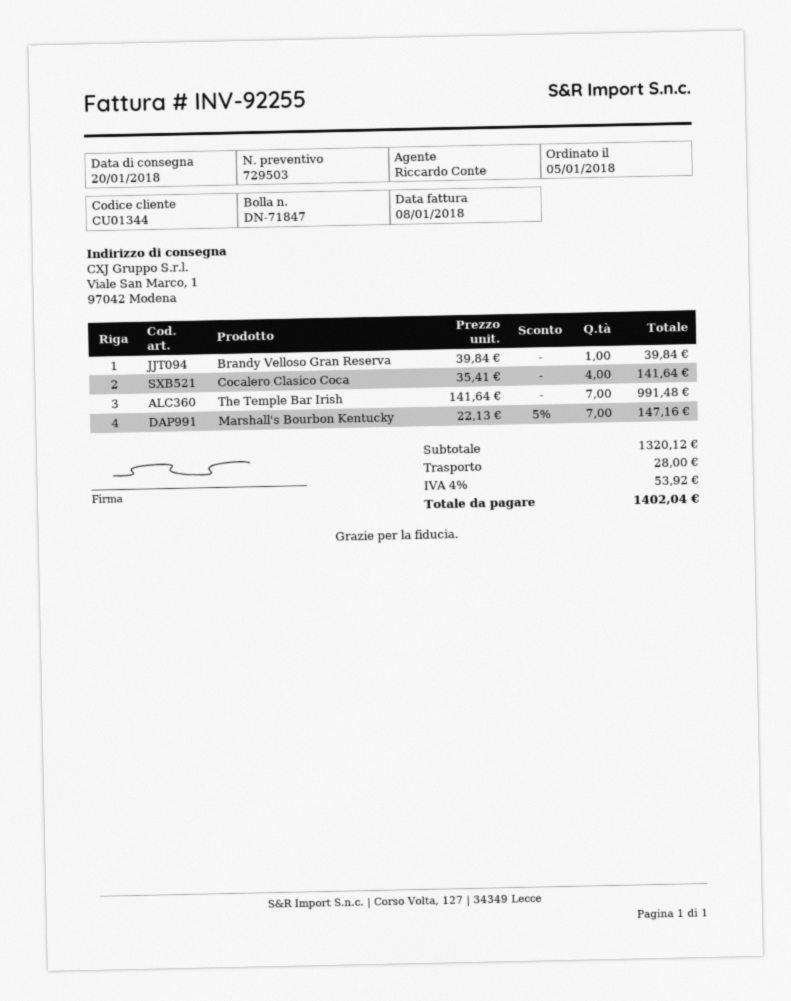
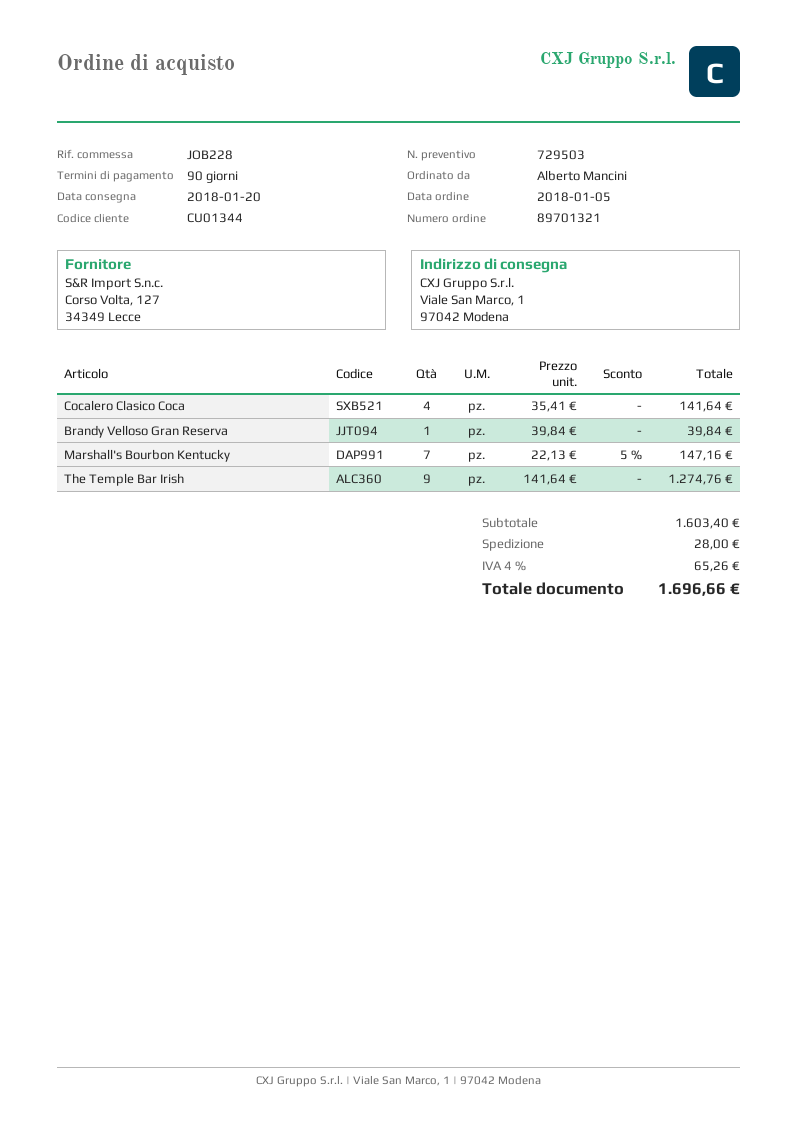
The Temple Bar Irish: 7 x 141.64 = 991.48 -> 9 x 141.64 = 1274.76
subtotal: 1320.12 -> 1603.40
tax: 4% = 53.92 -> 4% = 65.26
total: 1402.04 -> 1696.66

